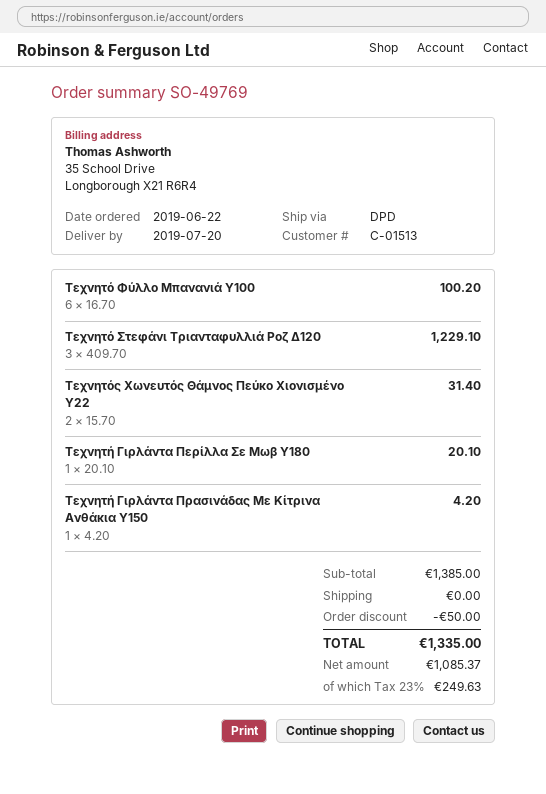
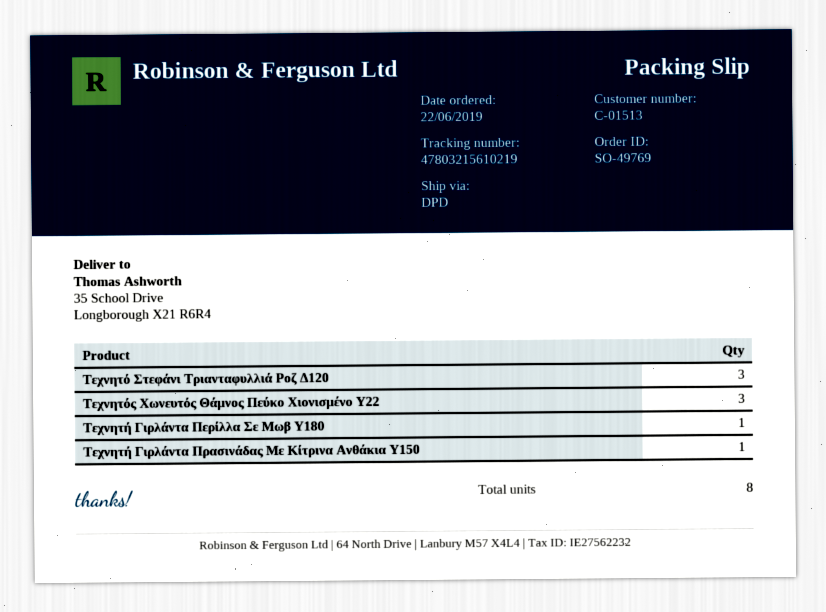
Τεχνητό Φύλλο Μπανανιά Υ100: 6 -> none
Τεχνητός Χωνευτός Θάμνος Πεύκο Χιονισμένο Υ22: 2 -> 3

